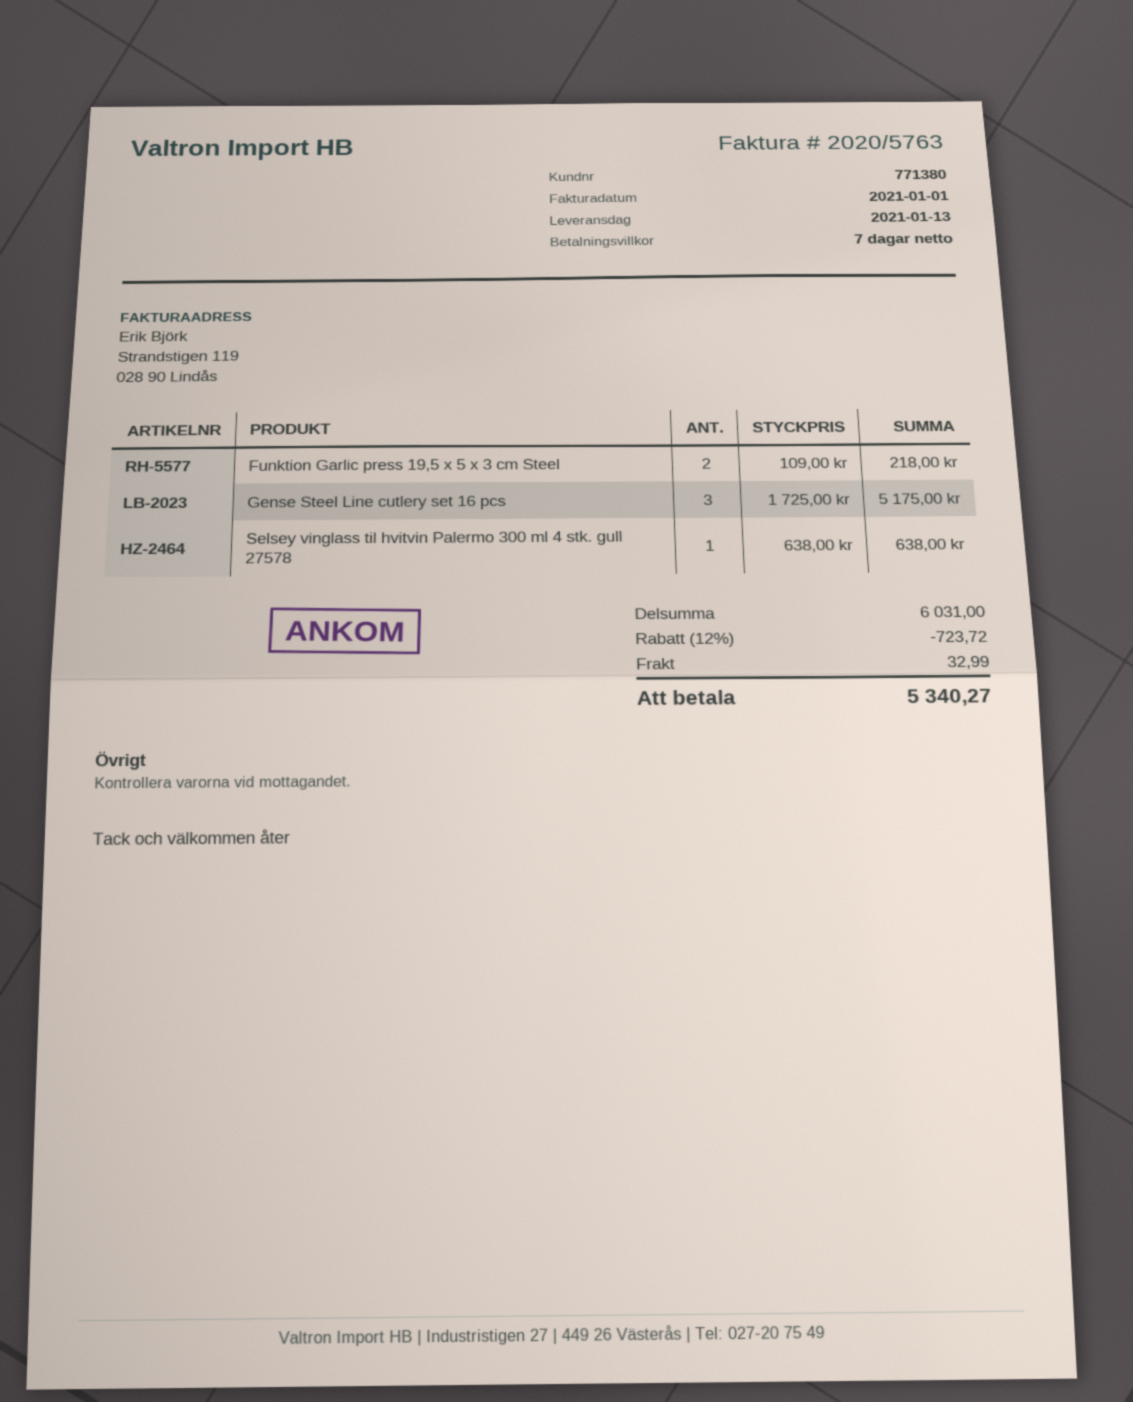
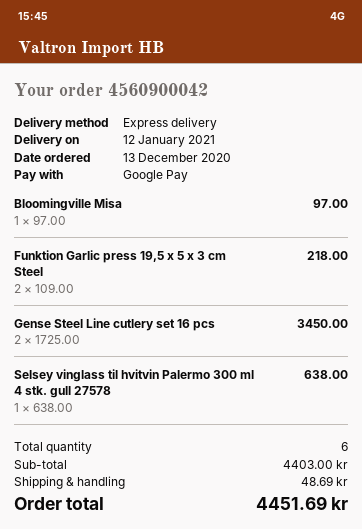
delivery date: 2021-01-13 -> 2021-01-12
Gense Steel Line cutlery set 16 pcs: 3 x 1725.00 = 5175.00 -> 2 x 1725.00 = 3450.00
Bloomingville Misa: none -> 1 x 97.00 = 97.00
subtotal: 6031.00 -> 4403.00
discount: 12% = 723.72 -> none
shipping: 32.99 -> 48.69
total: 5340.27 -> 4451.69

